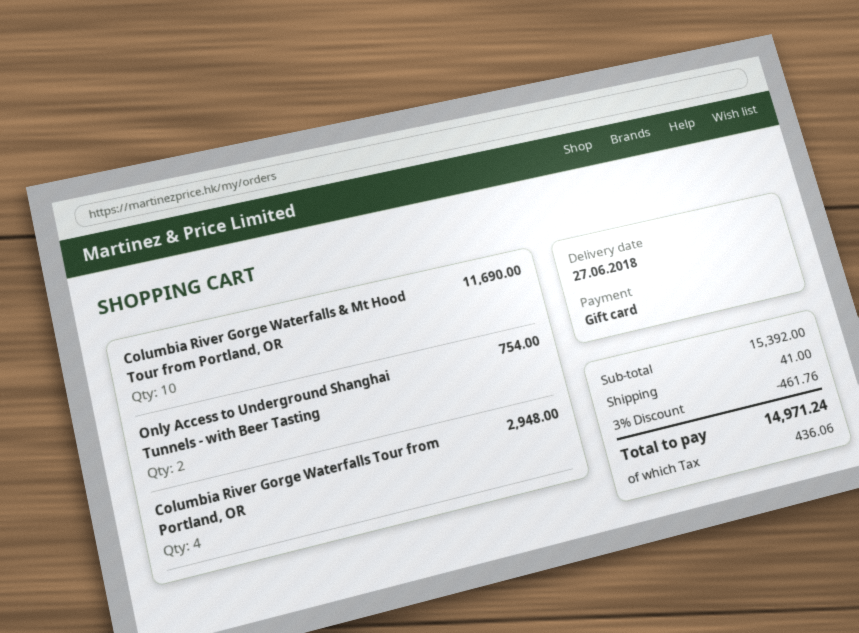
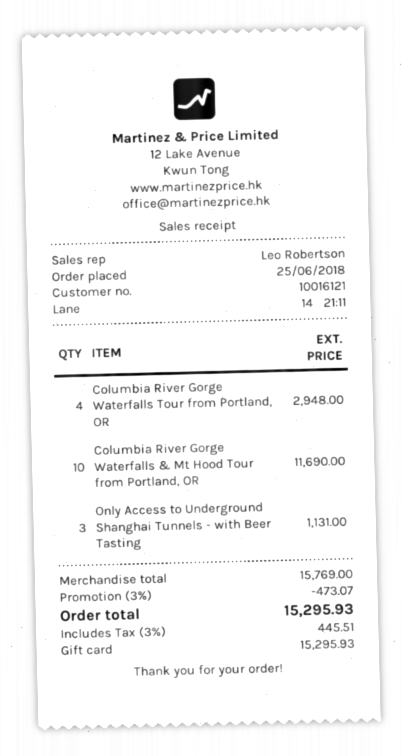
Only Access to Underground Shanghai Tunnels - with Beer Tasting: 2 for 754.00 -> 3 for 1131.00
subtotal: 15392.00 -> 15769.00
discount: 3% = 461.76 -> 3% = 473.07
shipping: 41.00 -> none
tax: 436.06 -> 445.51
total: 14971.24 -> 15295.93

